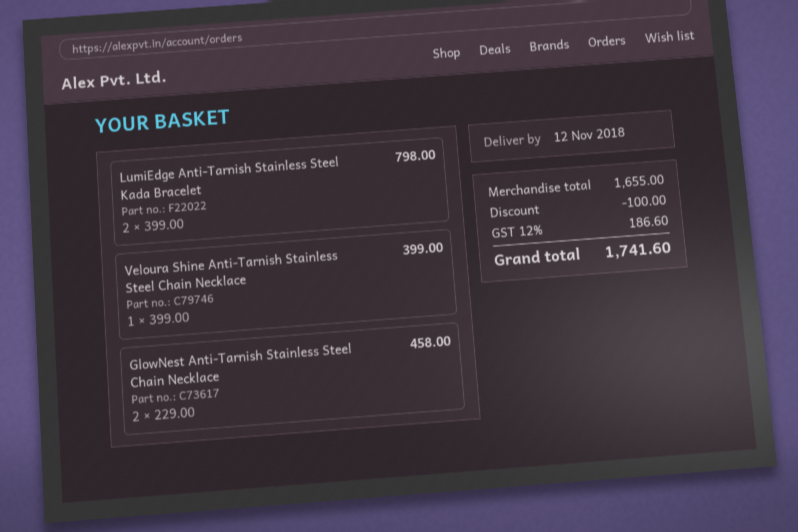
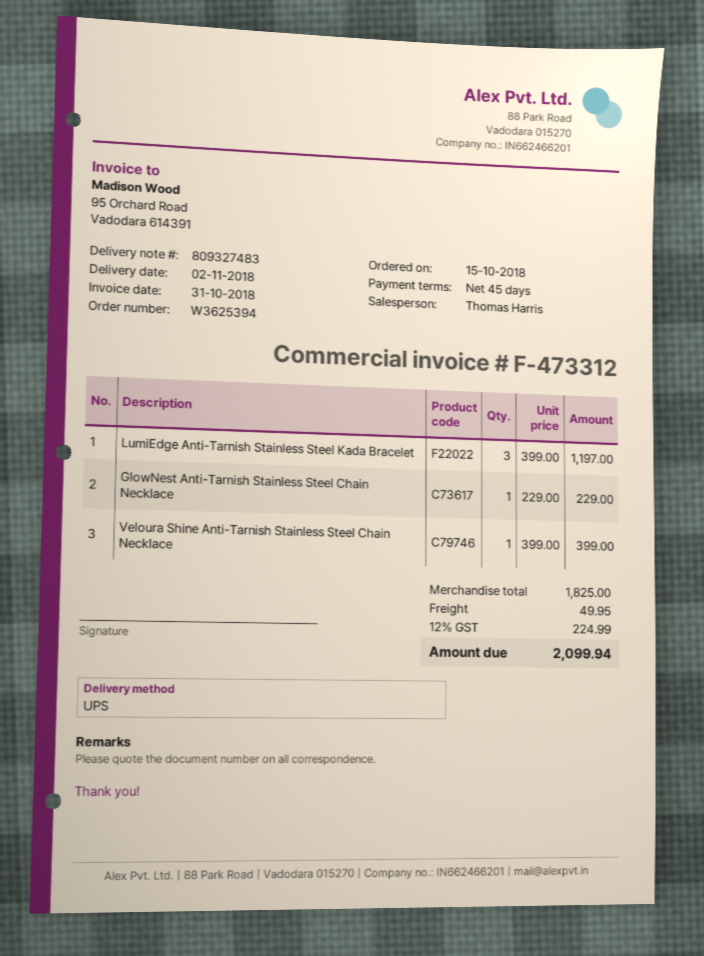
delivery date: 2018-11-12 -> 2018-11-02
LumiEdge Anti-Tarnish Stainless Steel Kada Bracelet: 2 x 399.00 = 798.00 -> 3 x 399.00 = 1197.00
GlowNest Anti-Tarnish Stainless Steel Chain Necklace: 2 x 229.00 = 458.00 -> 1 x 229.00 = 229.00
subtotal: 1655.00 -> 1825.00
discount: 100.00 -> none
shipping: none -> 49.95
tax: 12% = 186.60 -> 12% = 224.99
total: 1741.60 -> 2099.94

